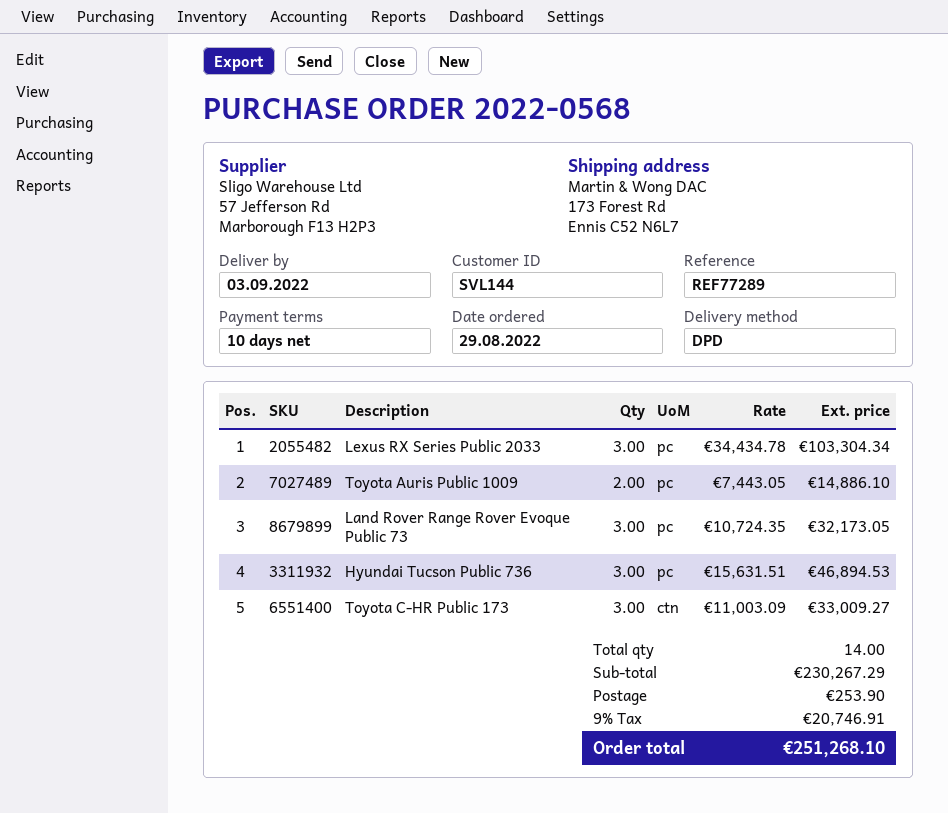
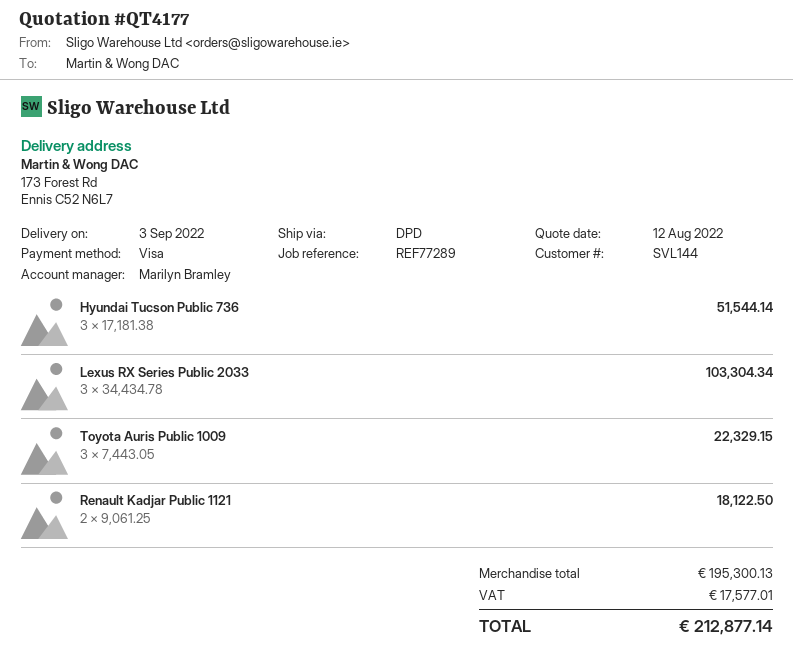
Toyota Auris Public 1009: 2 x 7443.05 = 14886.10 -> 3 x 7443.05 = 22329.15
Land Rover Range Rover Evoque Public 73: 3 x 10724.35 = 32173.05 -> none
Hyundai Tucson Public 736: 3 x 15631.51 = 46894.53 -> 3 x 17181.38 = 51544.14
Toyota C-HR Public 173: 3 x 11003.09 = 33009.27 -> none
Renault Kadjar Public 1121: none -> 2 x 9061.25 = 18122.50
subtotal: 230267.29 -> 195300.13
shipping: 253.90 -> none
tax: 20746.91 -> 17577.01
total: 251268.10 -> 212877.14

